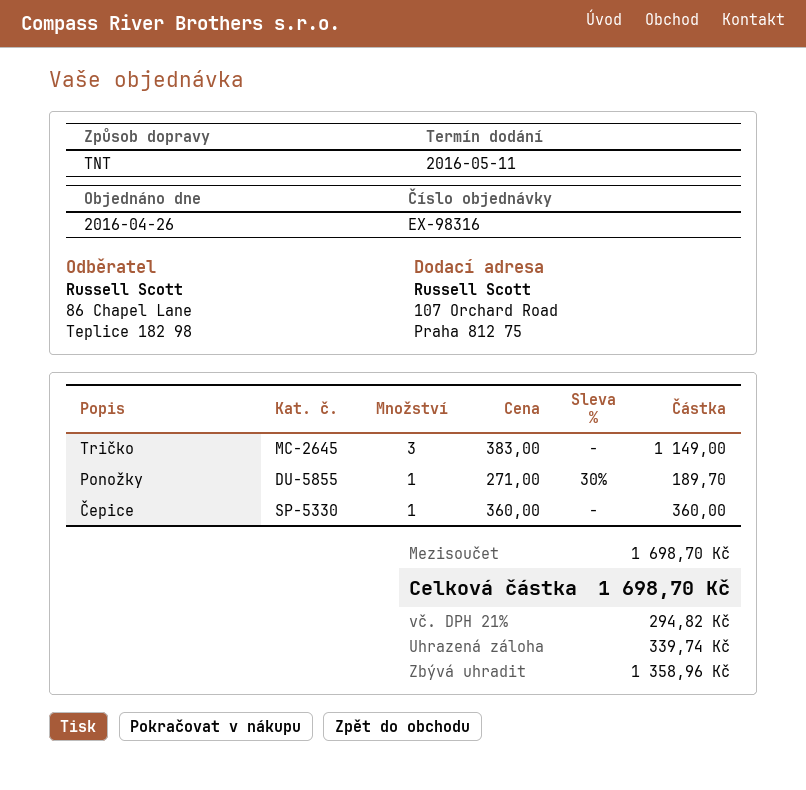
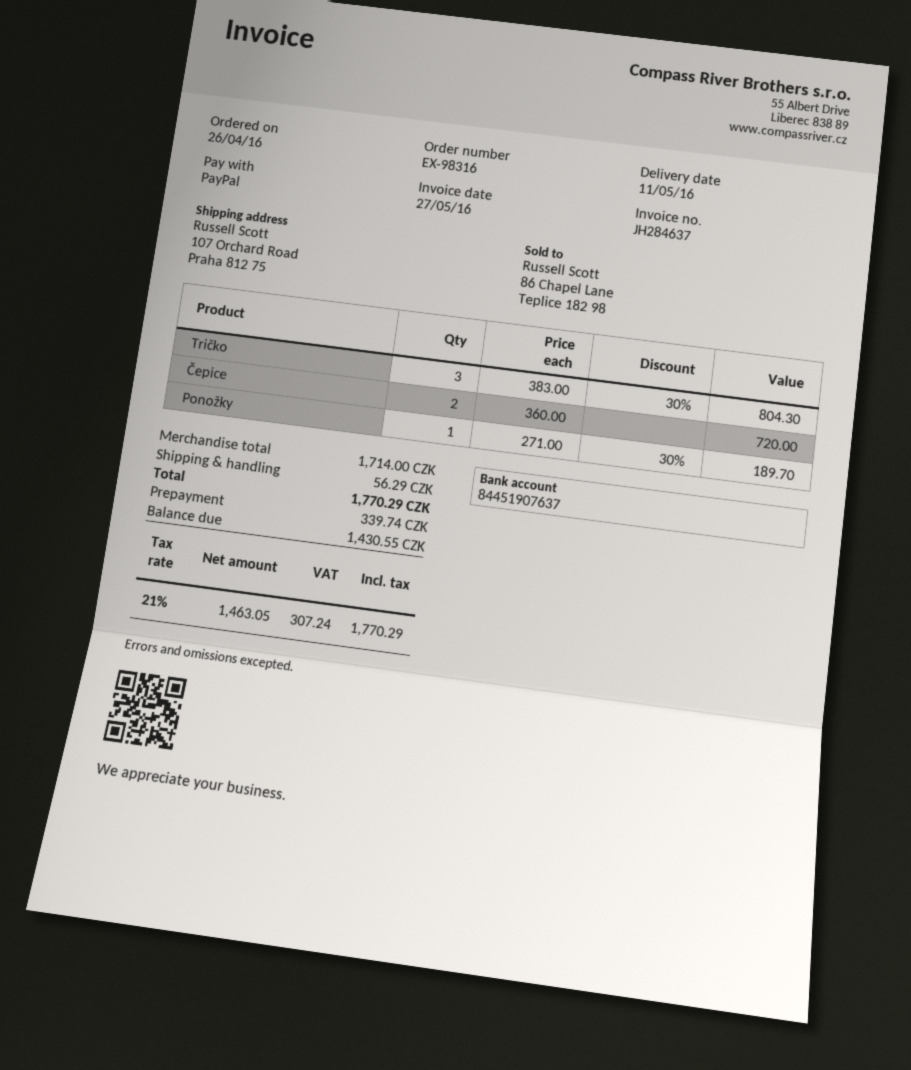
Tričko: 3 x 383.00 = 1149.00 -> 3 x 383.00 - 30% = 804.30
Čepice: 1 x 360.00 = 360.00 -> 2 x 360.00 = 720.00
subtotal: 1698.70 -> 1714.00
shipping: none -> 56.29
tax: 21% = 294.82 -> 21% = 307.24
total: 1698.70 -> 1770.29
balance: 1358.96 -> 1430.55

